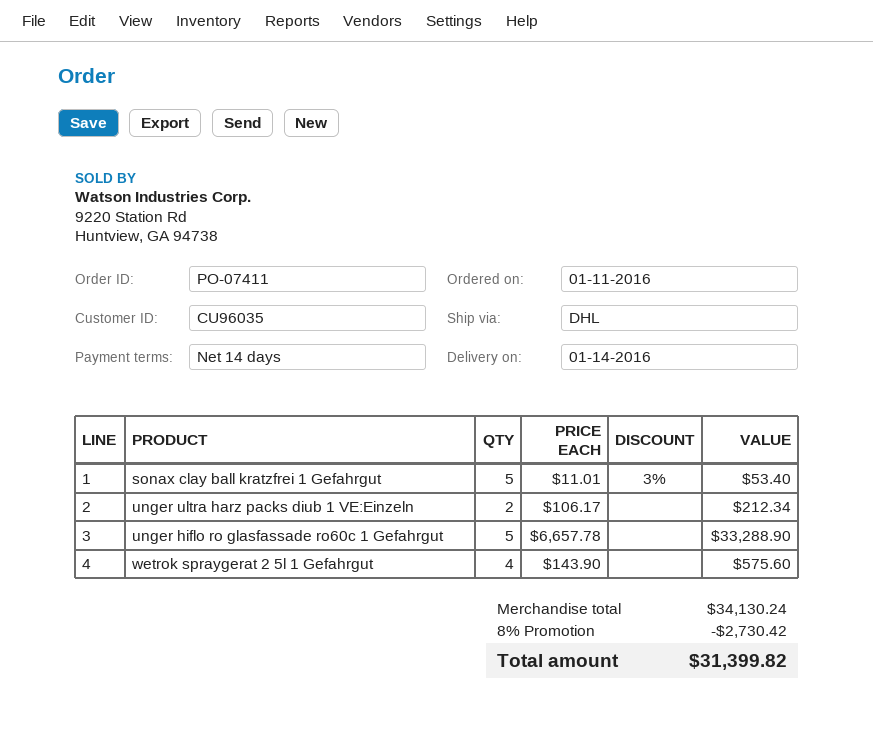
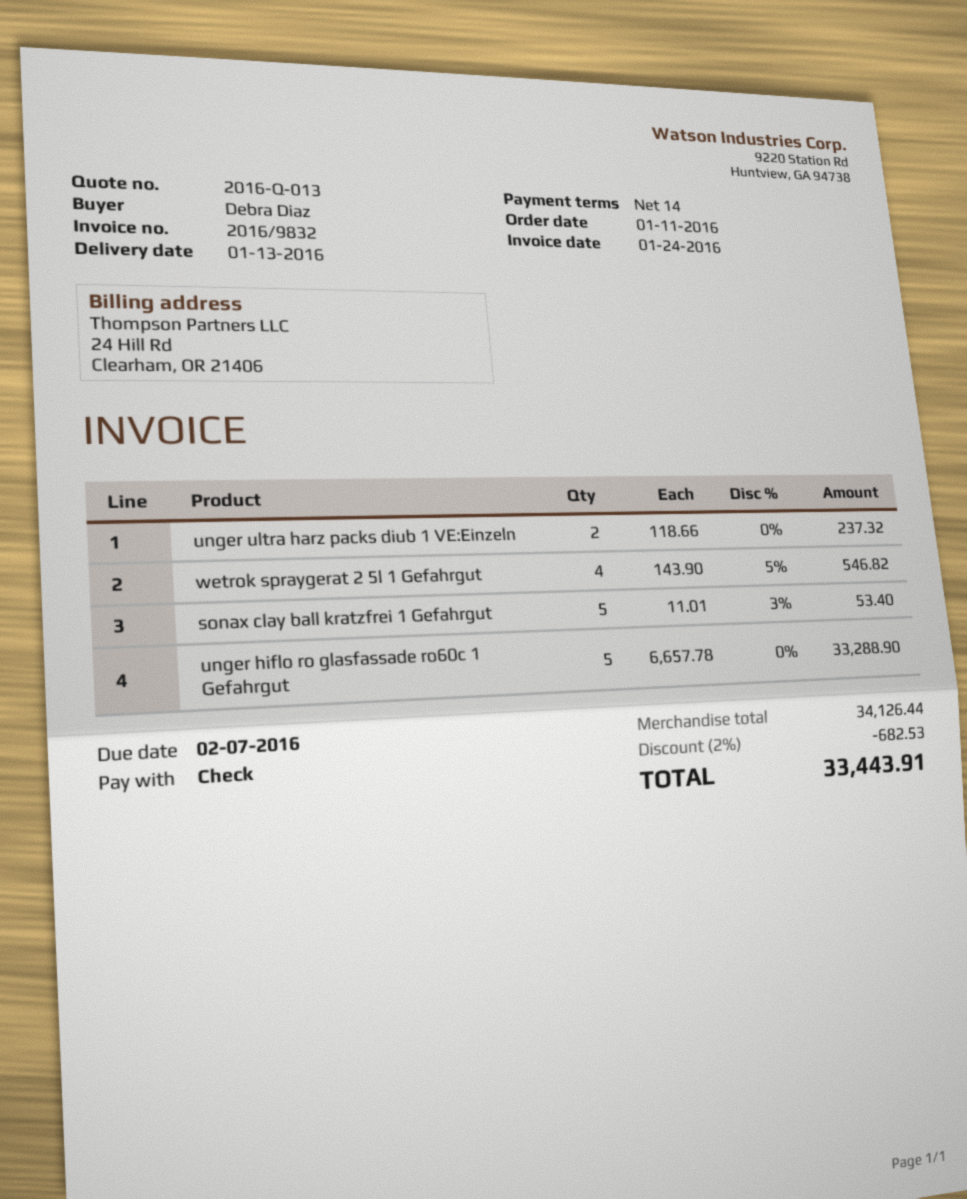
delivery date: 2016-01-14 -> 2016-01-13
unger ultra harz packs diub 1 VE:Einzeln: 2 x 106.17 = 212.34 -> 2 x 118.66 = 237.32
wetrok spraygerat 2 5l 1 Gefahrgut: 4 x 143.90 = 575.60 -> 4 x 143.90 - 5% = 546.82
subtotal: 34130.24 -> 34126.44
discount: 8% = 2730.42 -> 2% = 682.53
total: 31399.82 -> 33443.91

